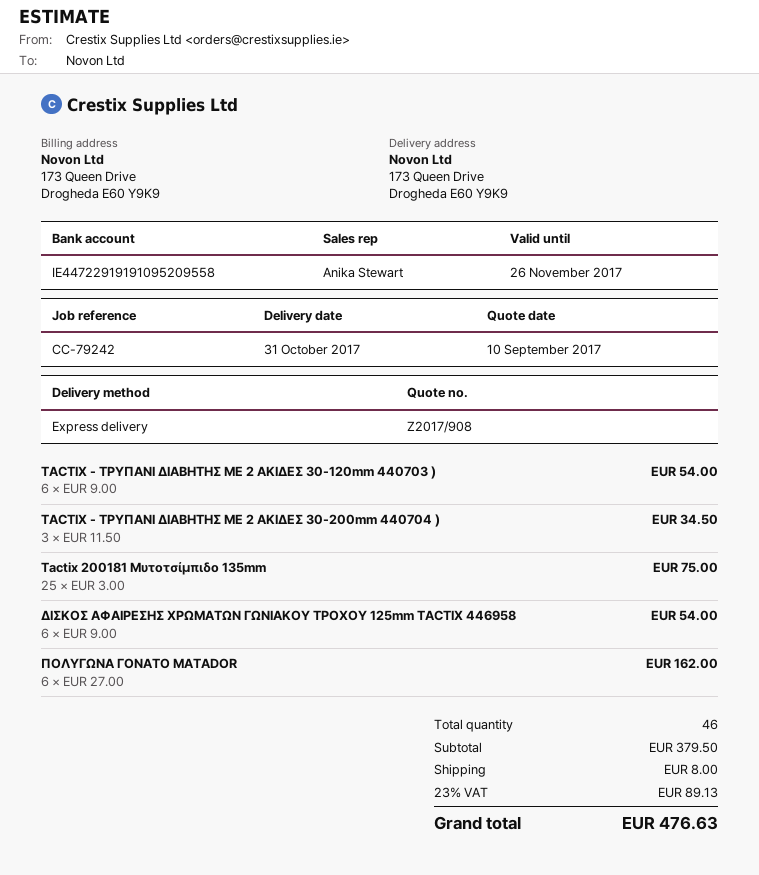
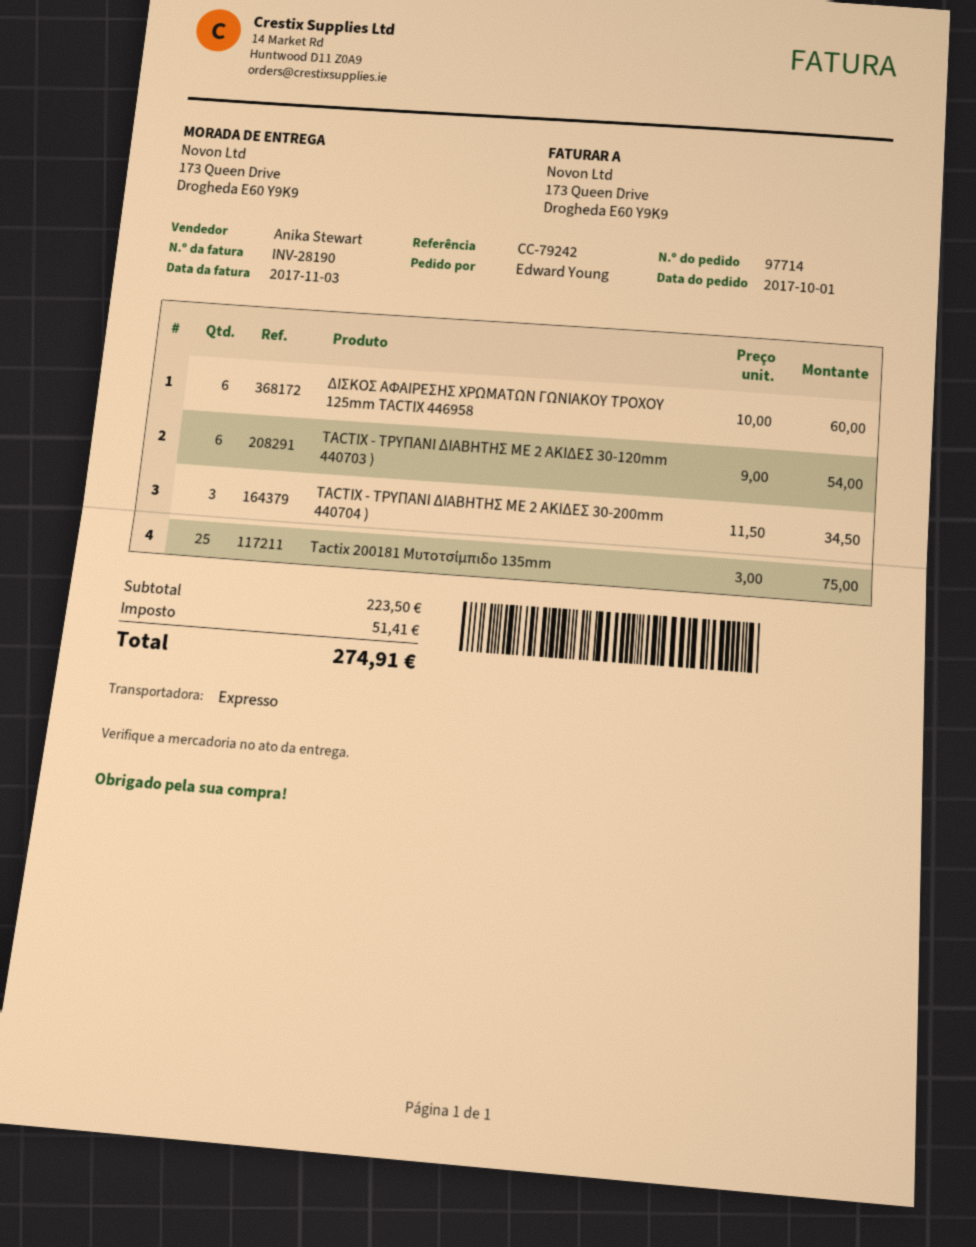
ΔΙΣΚΟΣ ΑΦΑΙΡΕΣΗΣ ΧΡΩΜΑΤΩΝ ΓΩΝΙΑΚΟY ΤΡΟΧΟY 125mm TACTIX 446958: 6 x 9.00 = 54.00 -> 6 x 10.00 = 60.00
ΠΟΛΥΓΩΝΑ ΓΟΝΑΤΟ MATADOR: 6 x 27.00 = 162.00 -> none
subtotal: 379.50 -> 223.50
shipping: 8.00 -> none
tax: 89.13 -> 51.41
total: 476.63 -> 274.91

